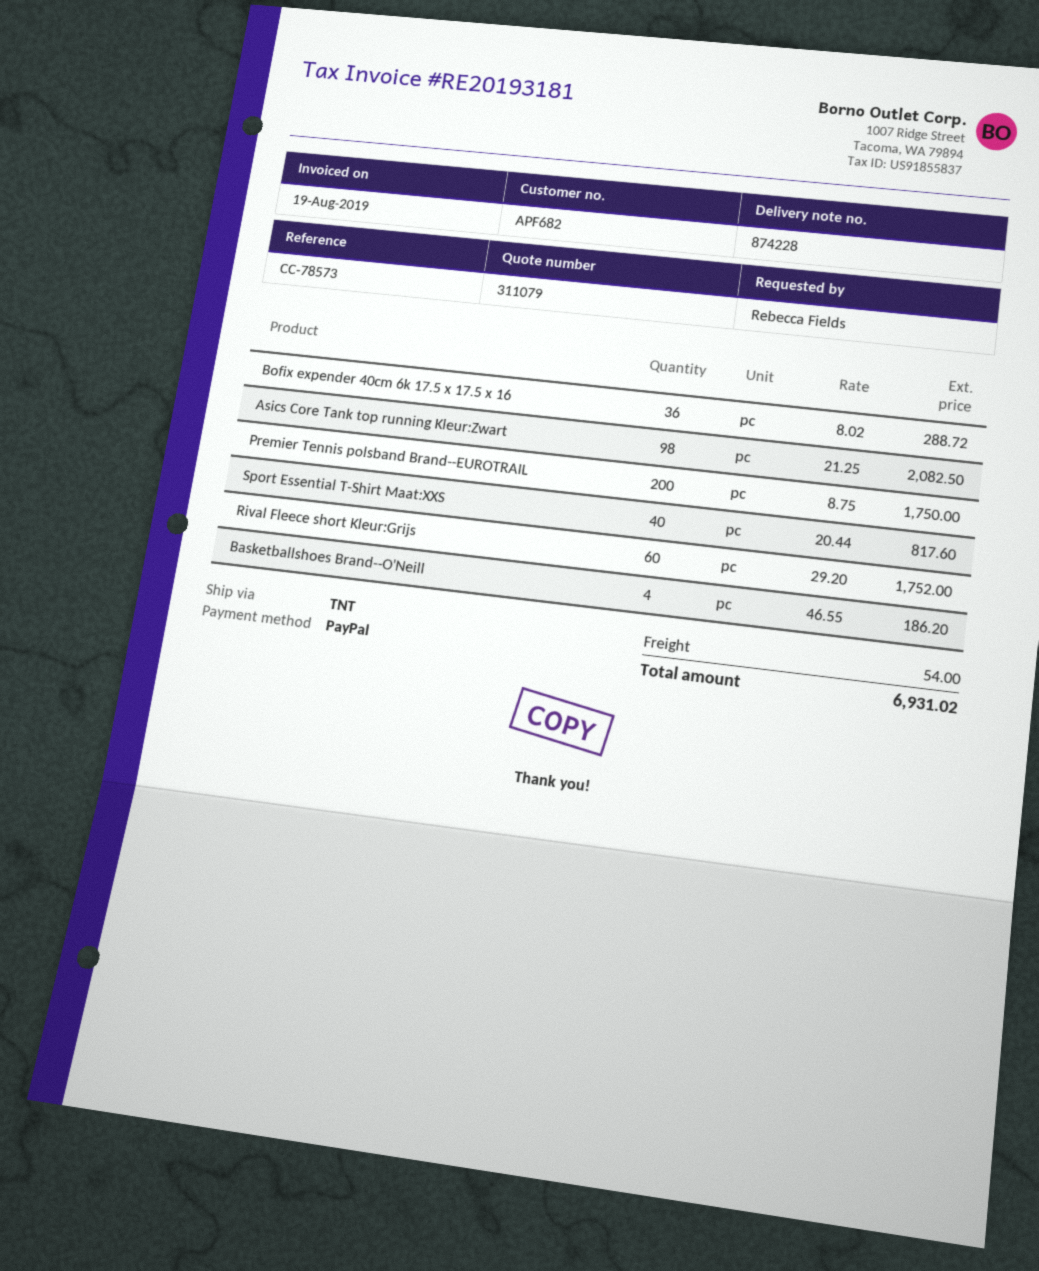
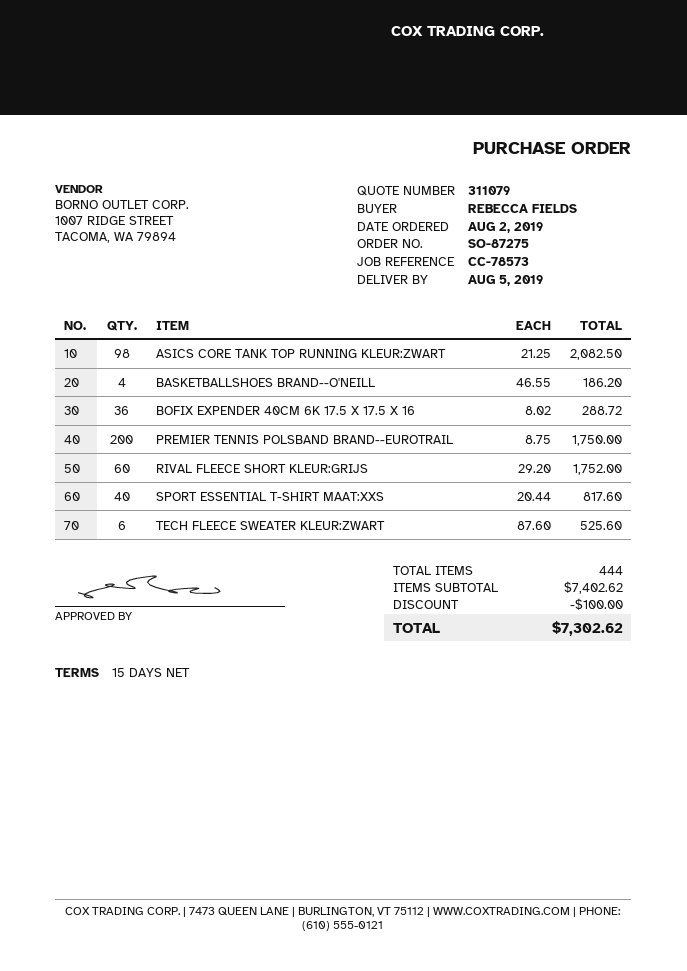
TECH FLEECE SWEATER KLEUR:ZWART: none -> 6 x 87.60 = 525.60
discount: none -> 100.00
shipping: 54.00 -> none
total: 6931.02 -> 7302.62

